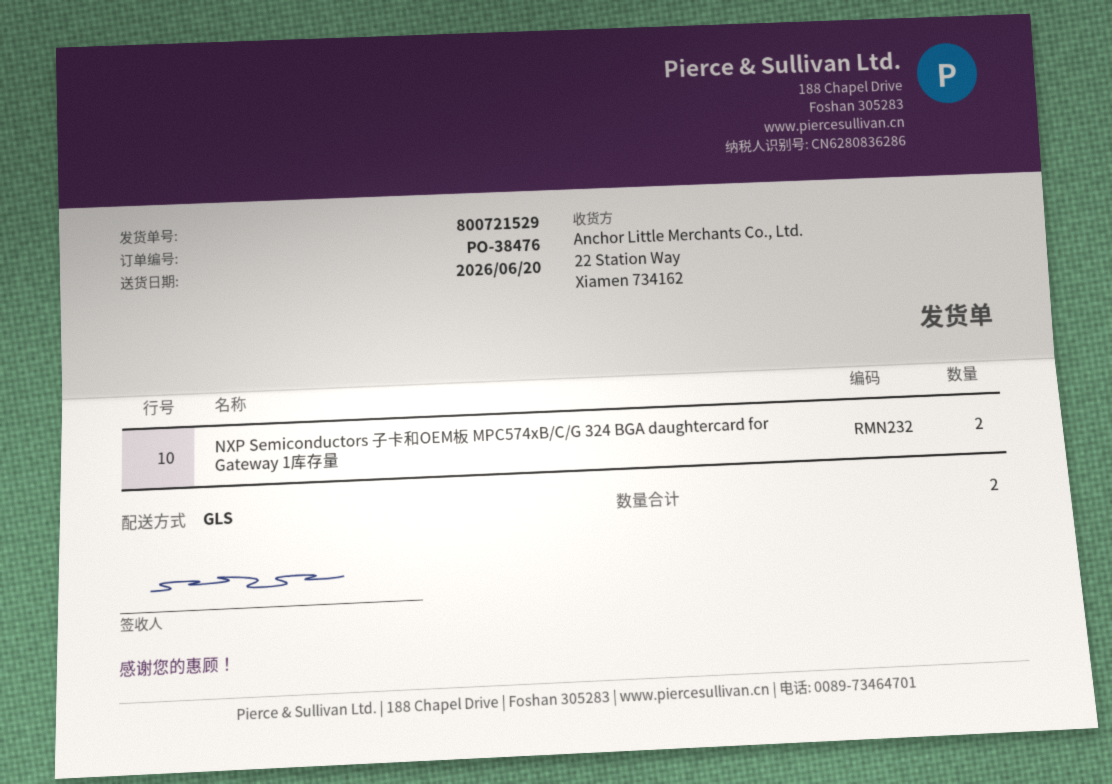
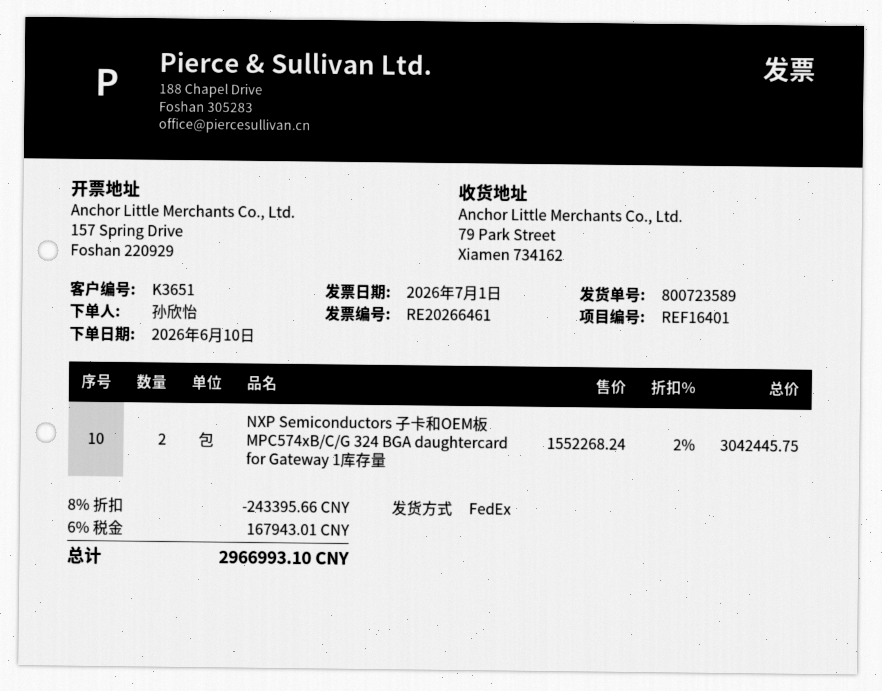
delivery note number: 800721529 -> 800723589
shipping method: GLS -> FedEx
ship to: 22 Station Way, Xiamen 734162 -> 79 Park Street, Xiamen 734162

